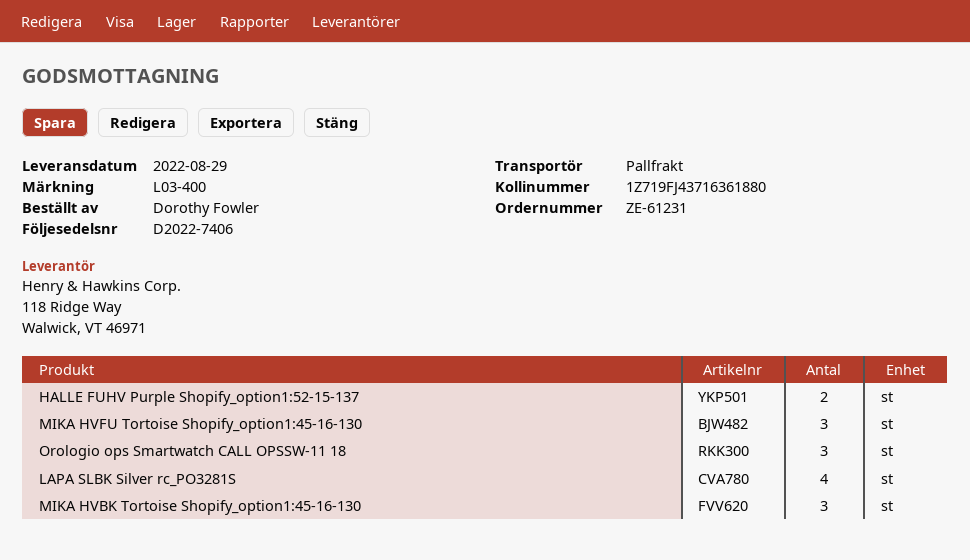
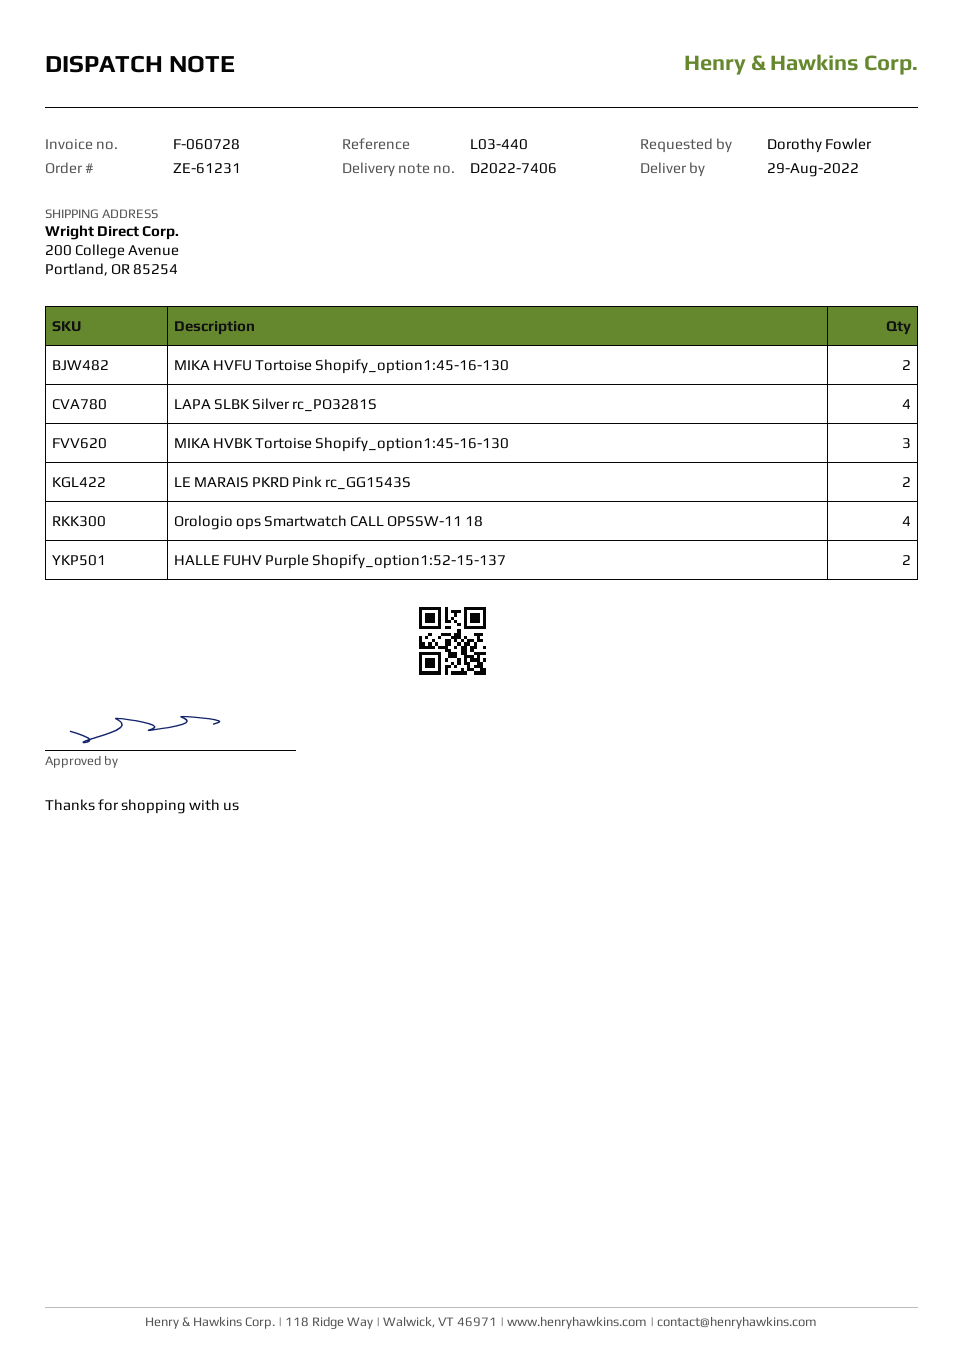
reference: L03-400 -> L03-440
MIKA HVFU Tortoise Shopify_option1:45-16-130: 3 -> 2
Orologio ops Smartwatch CALL OPSSW-11 18: 3 -> 4
LE MARAIS PKRD Pink rc_GG1543S: none -> 2

